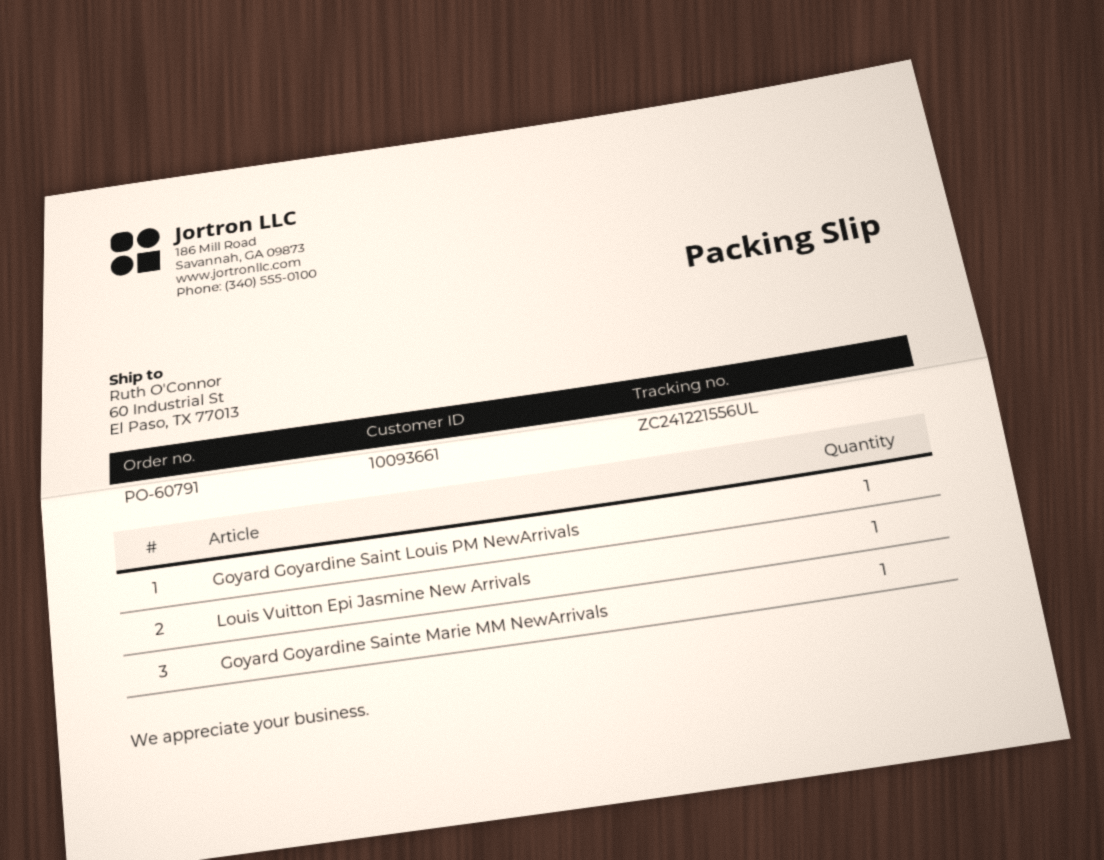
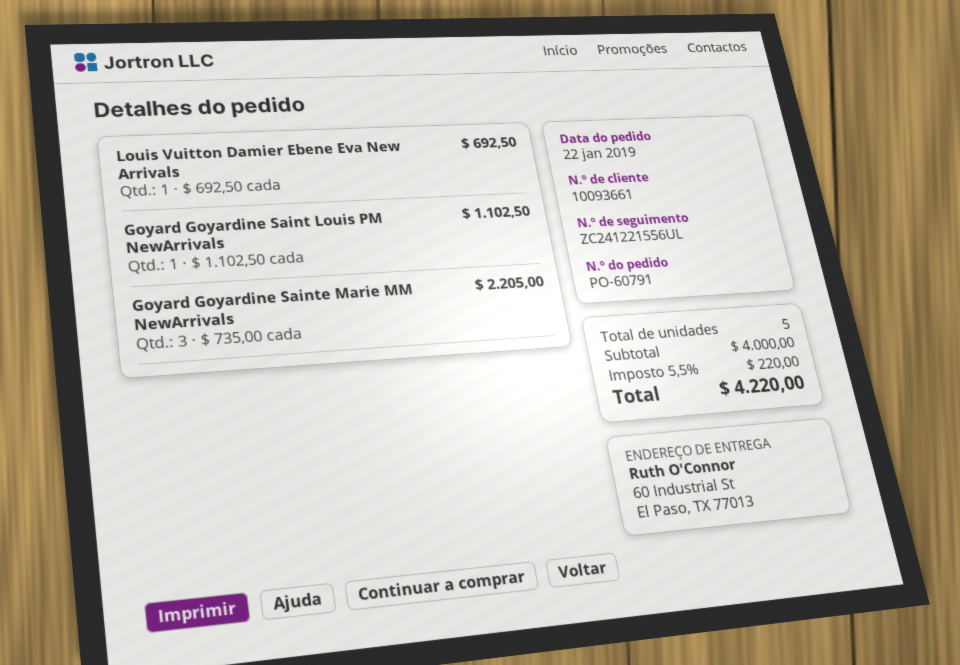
Louis Vuitton Epi Jasmine New Arrivals: 1 -> none
Goyard Goyardine Sainte Marie MM NewArrivals: 1 -> 3
Louis Vuitton Damier Ebene Eva New Arrivals: none -> 1

